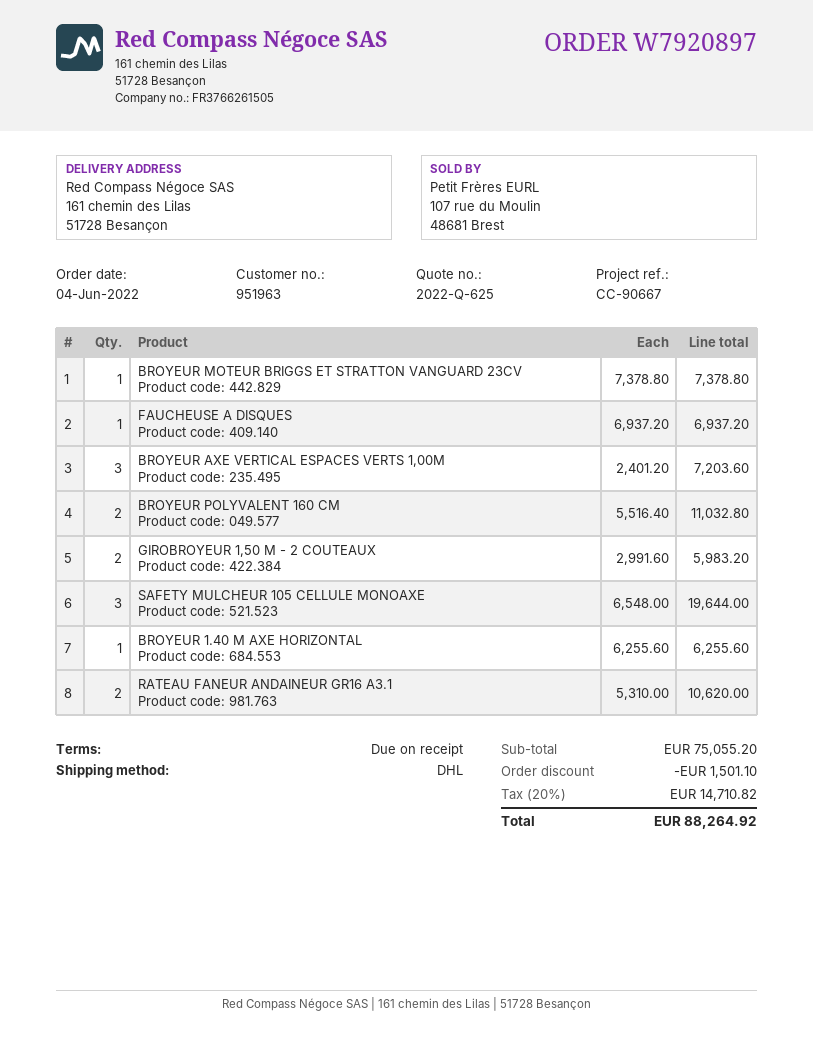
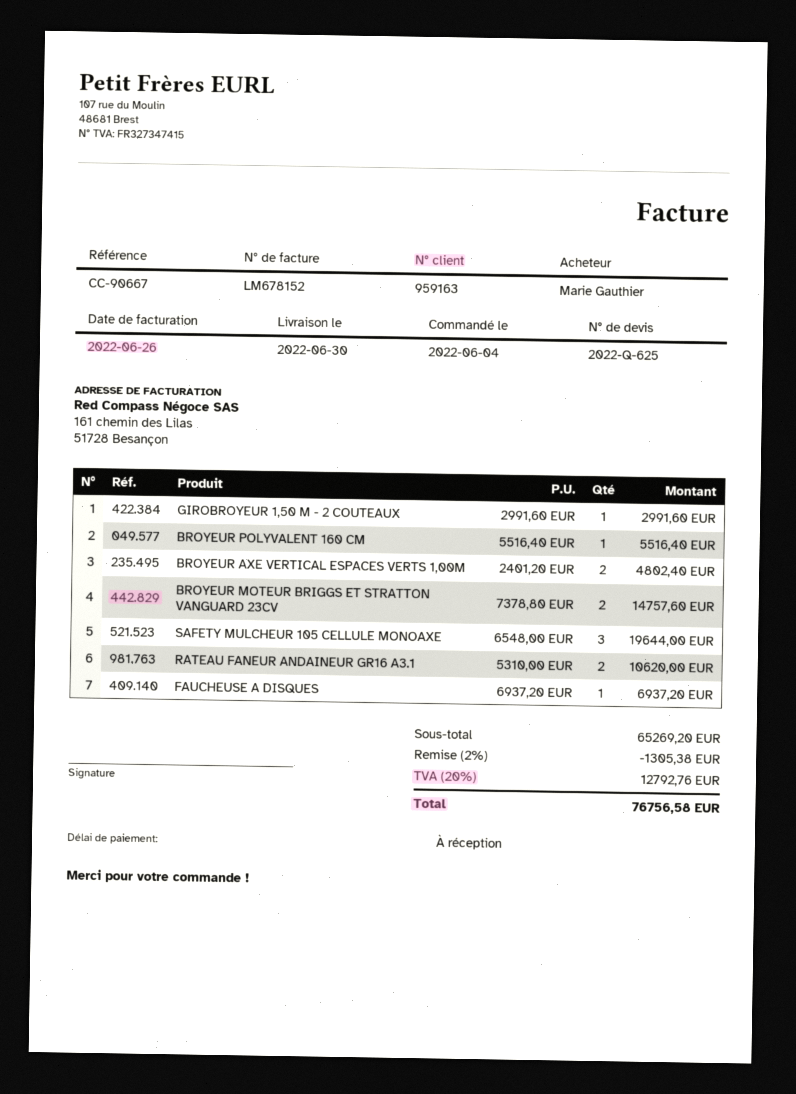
customer number: 951963 -> 959163
BROYEUR MOTEUR BRIGGS ET STRATTON VANGUARD 23CV: 1 x 7378.80 = 7378.80 -> 2 x 7378.80 = 14757.60
BROYEUR AXE VERTICAL ESPACES VERTS 1,00M: 3 x 2401.20 = 7203.60 -> 2 x 2401.20 = 4802.40
BROYEUR POLYVALENT 160 CM: 2 x 5516.40 = 11032.80 -> 1 x 5516.40 = 5516.40
GIROBROYEUR 1,50 M - 2 COUTEAUX: 2 x 2991.60 = 5983.20 -> 1 x 2991.60 = 2991.60
BROYEUR 1.40 M AXE HORIZONTAL: 1 x 6255.60 = 6255.60 -> none
subtotal: 75055.20 -> 65269.20
discount: 1501.10 -> 1305.38
tax: 20% = 14710.82 -> 20% = 12792.76
total: 88264.92 -> 76756.58

